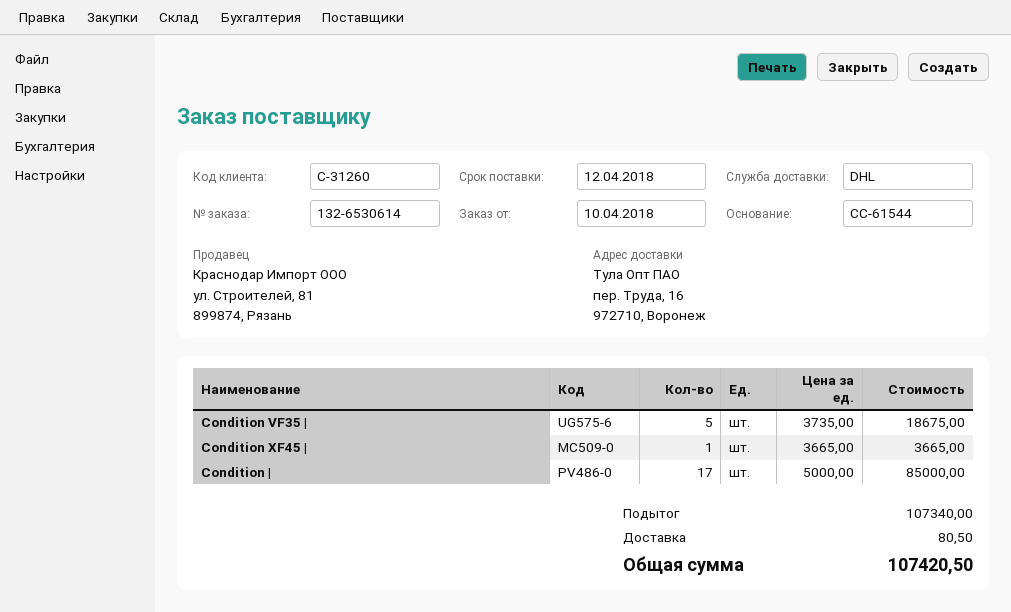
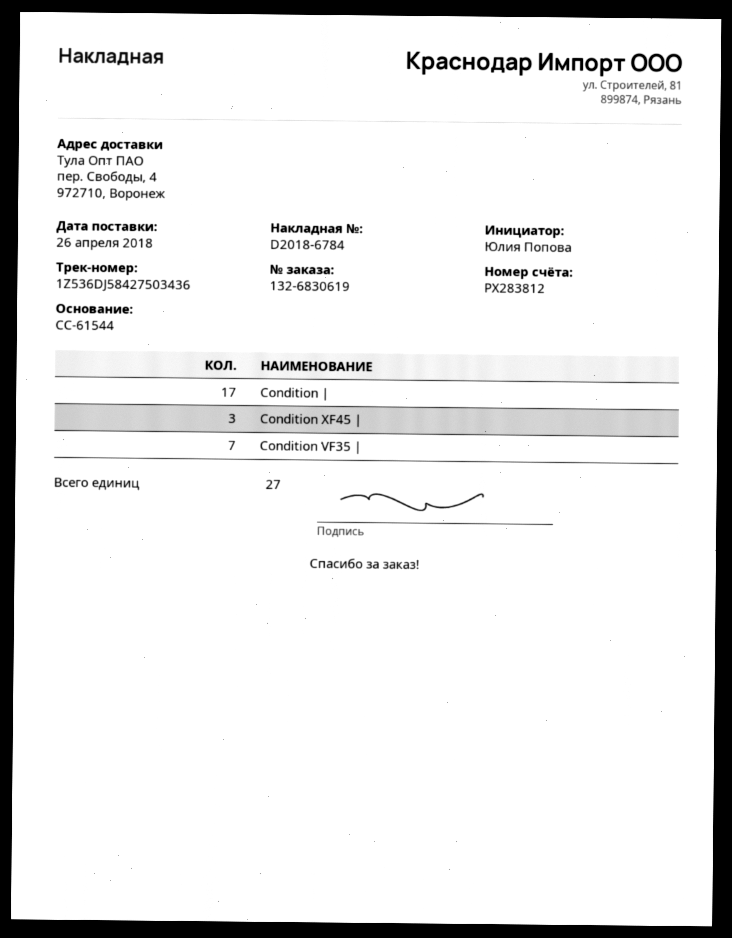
order number: 132-6530614 -> 132-6830619
delivery date: 2018-04-12 -> 2018-04-26
ship to: пер. Труда, 16, 972710, Воронеж -> пер. Свободы, 4, 972710, Воронеж
Condition VF35 |: 5 -> 7
Condition XF45 |: 1 -> 3

